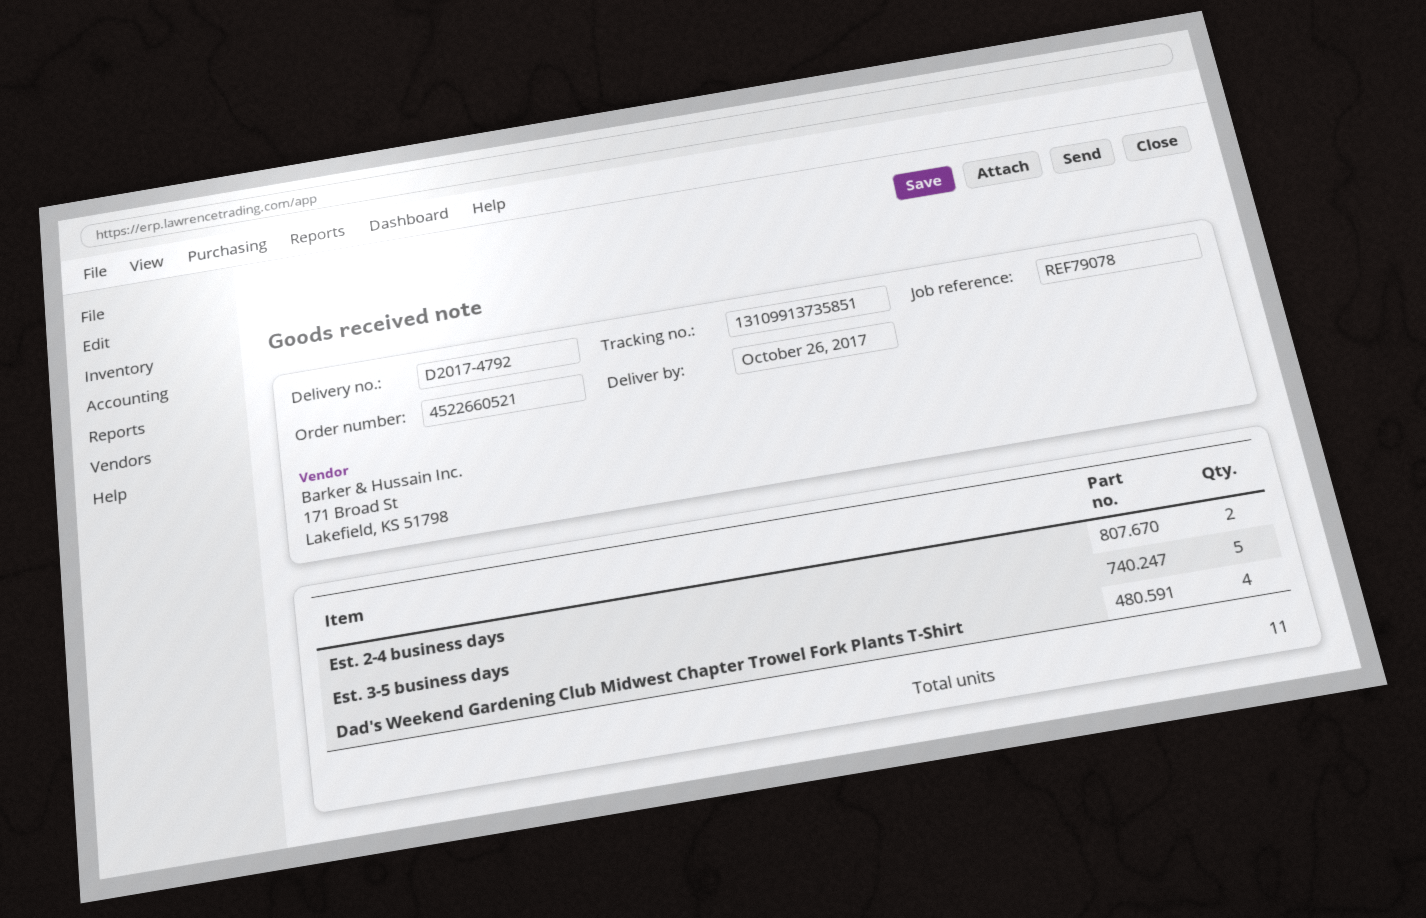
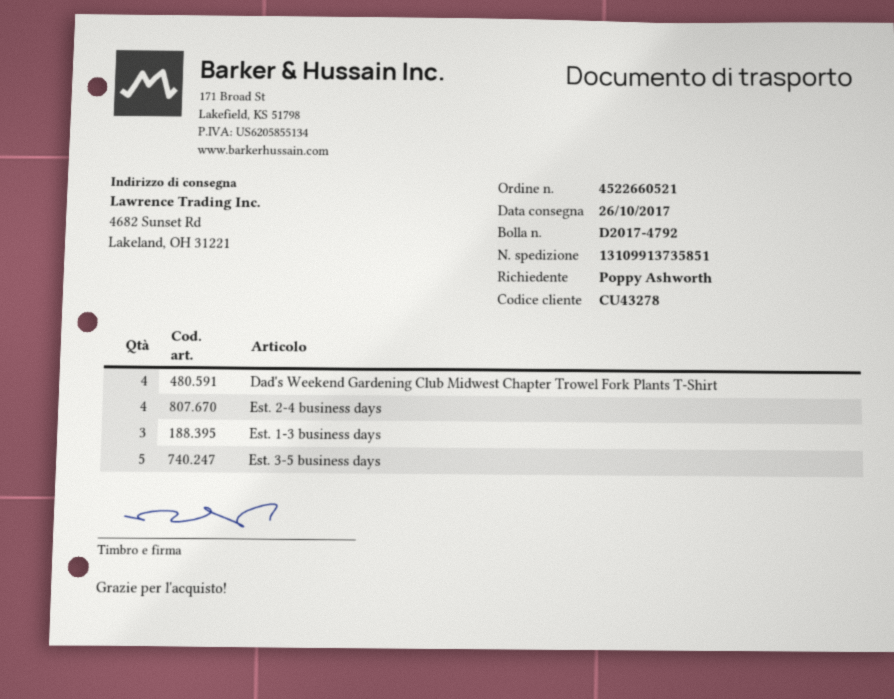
Est. 2-4 business days: 2 -> 4
Est. 1-3 business days: none -> 3

